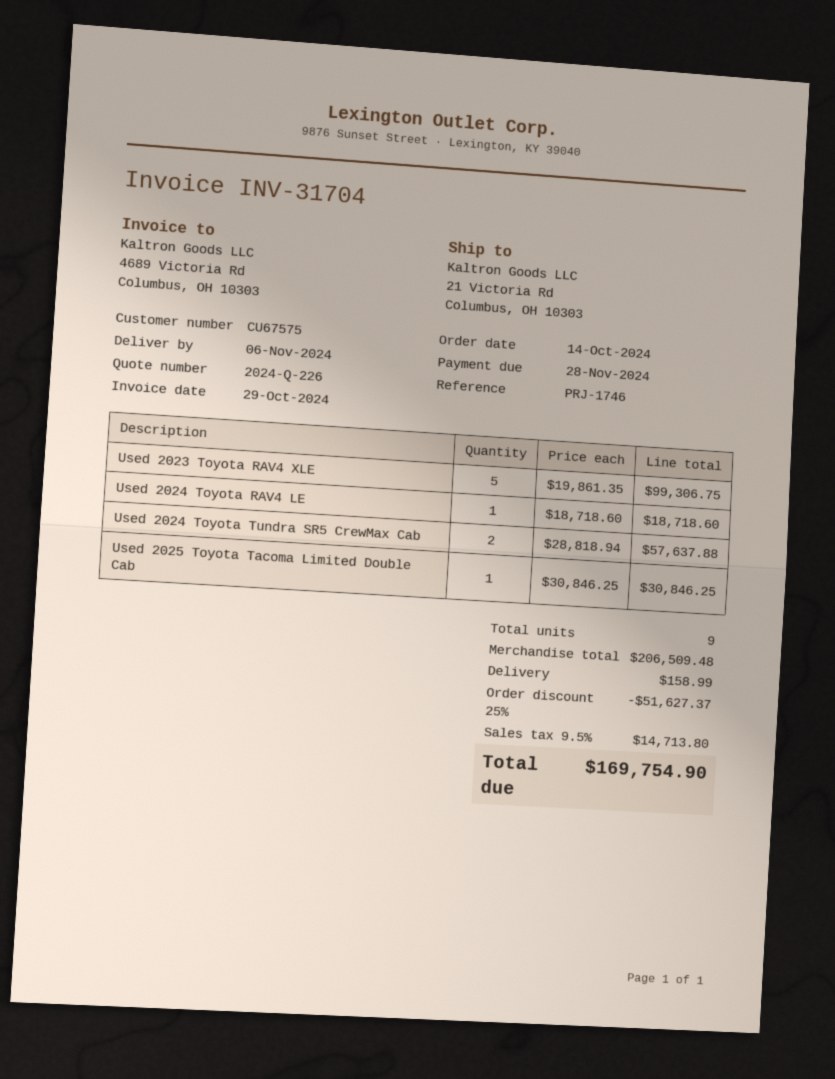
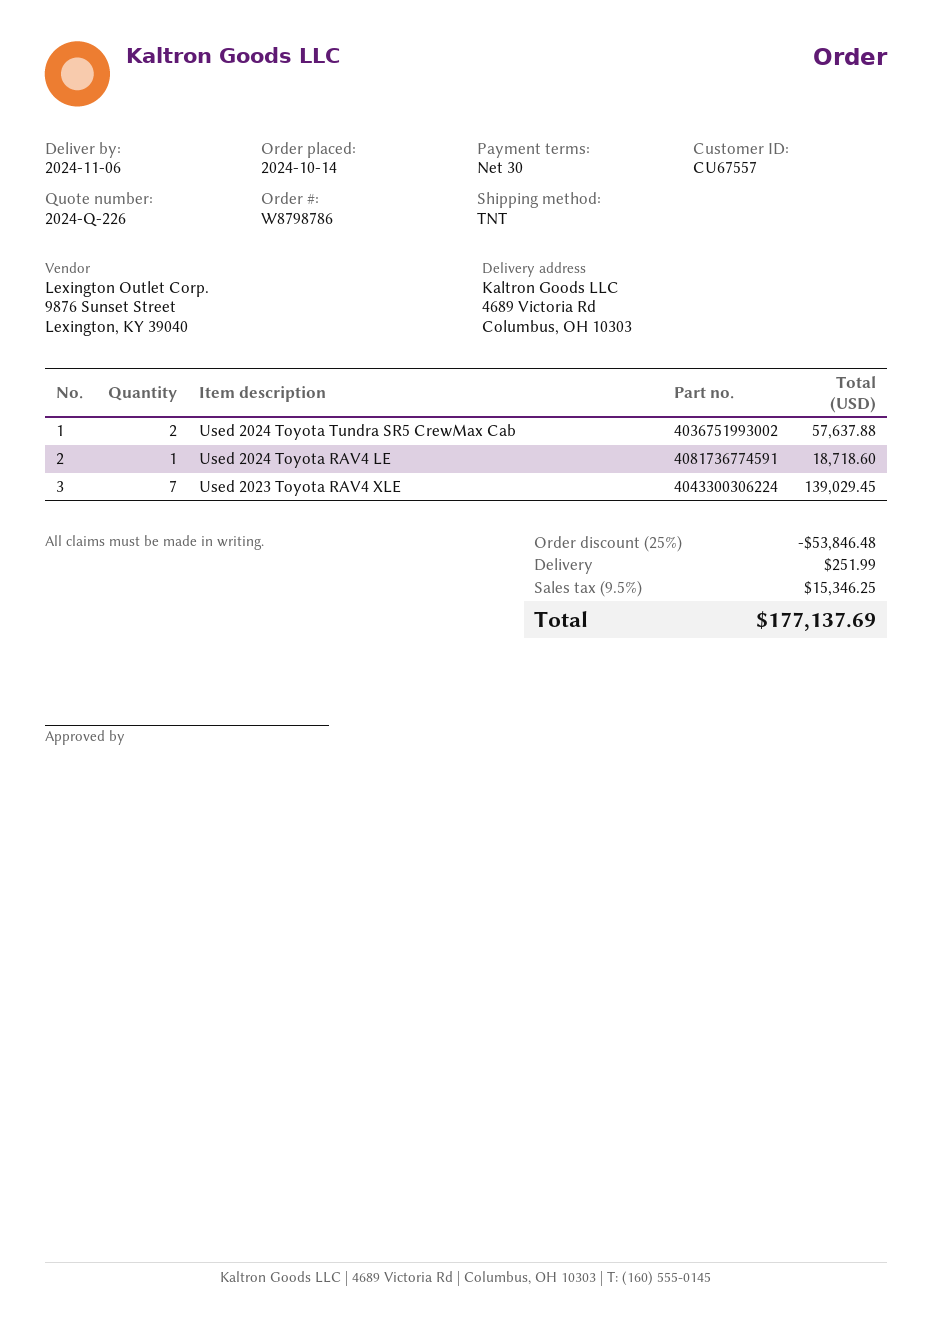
customer number: CU67575 -> CU67557
ship to: 21 Victoria Rd, Columbus, OH 10303 -> 4689 Victoria Rd, Columbus, OH 10303
Used 2023 Toyota RAV4 XLE: 5 for 99306.75 -> 7 for 139029.45
Used 2025 Toyota Tacoma Limited Double Cab: 1 for 30846.25 -> none
discount: 25% = 51627.37 -> 25% = 53846.48
shipping: 158.99 -> 251.99
tax: 9.5% = 14713.80 -> 9.5% = 15346.25
total: 169754.90 -> 177137.69

